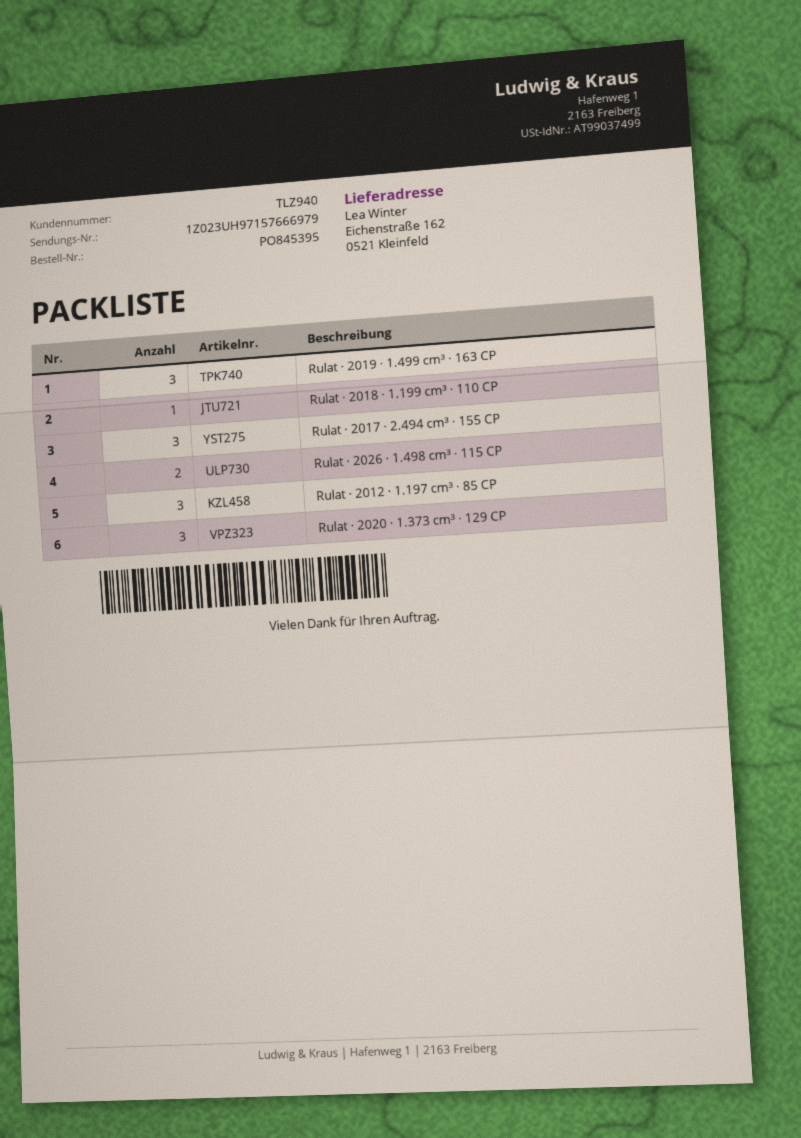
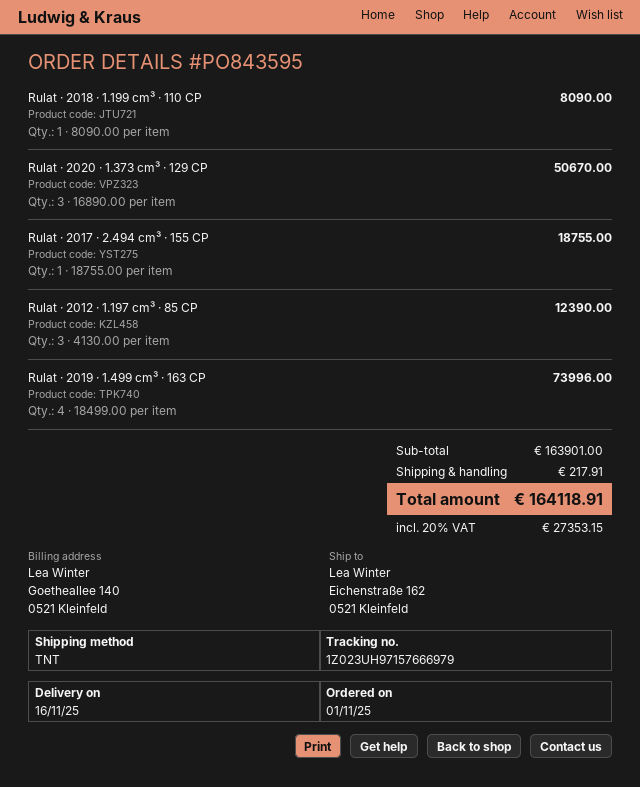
order number: PO845395 -> PO843595
Rulat · 2019 · 1.499 cm³ · 163 CP: 3 -> 4
Rulat · 2017 · 2.494 cm³ · 155 CP: 3 -> 1
Rulat · 2026 · 1.498 cm³ · 115 CP: 2 -> none

